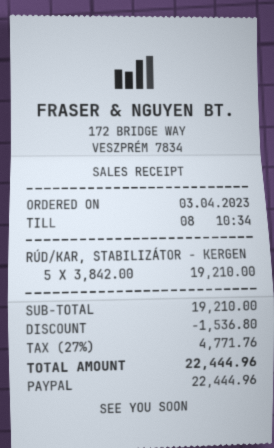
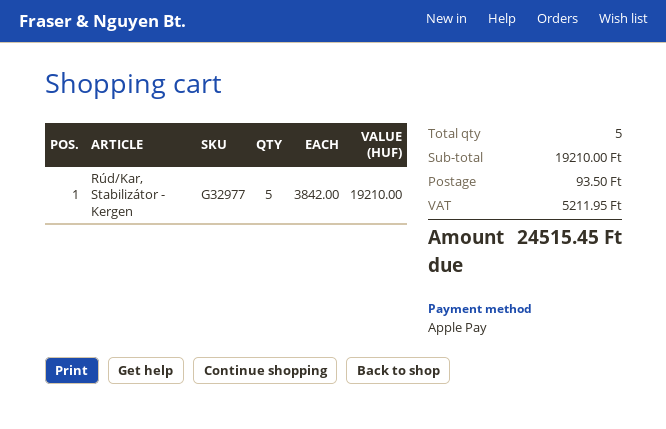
payment method: PayPal -> Apple Pay
discount: 1536.80 -> none
shipping: none -> 93.50
tax: 4771.76 -> 5211.95
total: 22444.96 -> 24515.45

